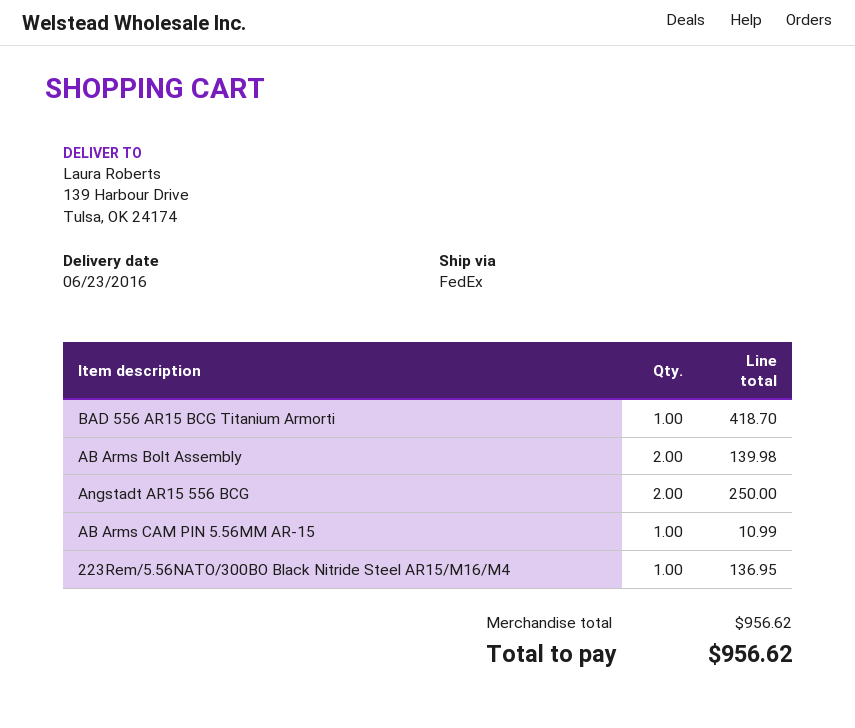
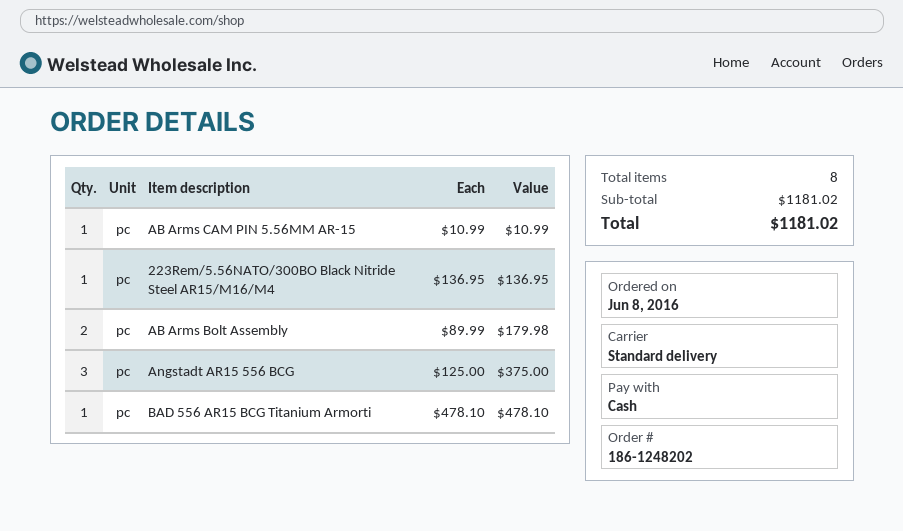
shipping method: FedEx -> standard
BAD 556 AR15 BCG Titanium Armorti: 1 for 418.70 -> 1 for 478.10
AB Arms Bolt Assembly: 2 for 139.98 -> 2 for 179.98
Angstadt AR15 556 BCG: 2 for 250.00 -> 3 for 375.00
subtotal: 956.62 -> 1181.02
total: 956.62 -> 1181.02

